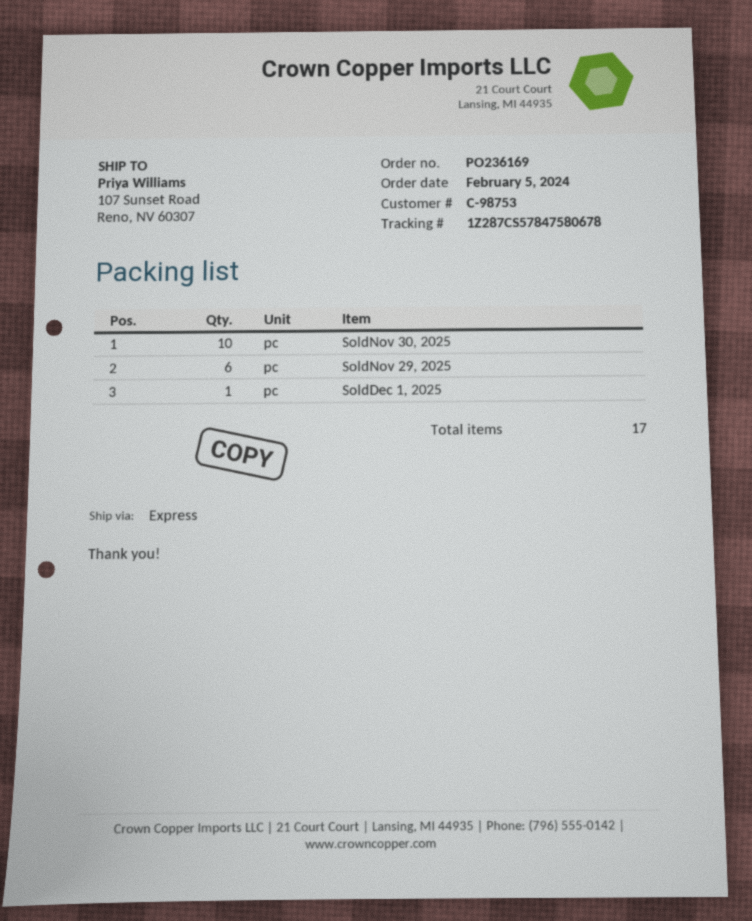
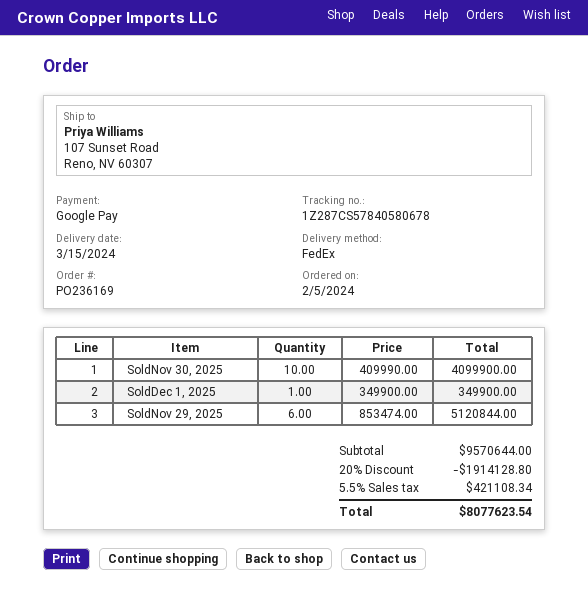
shipping method: express -> FedEx
tracking number: 1Z287CS57847580678 -> 1Z287CS57840580678

